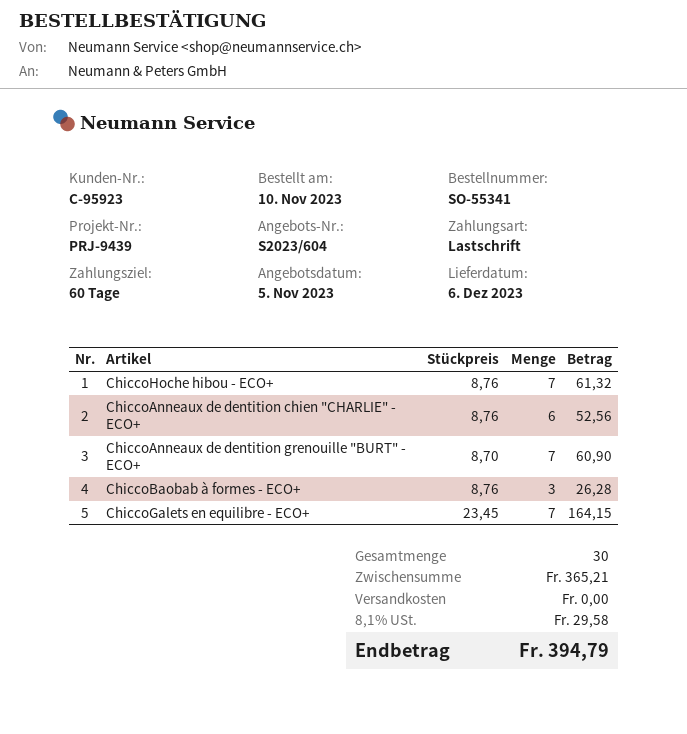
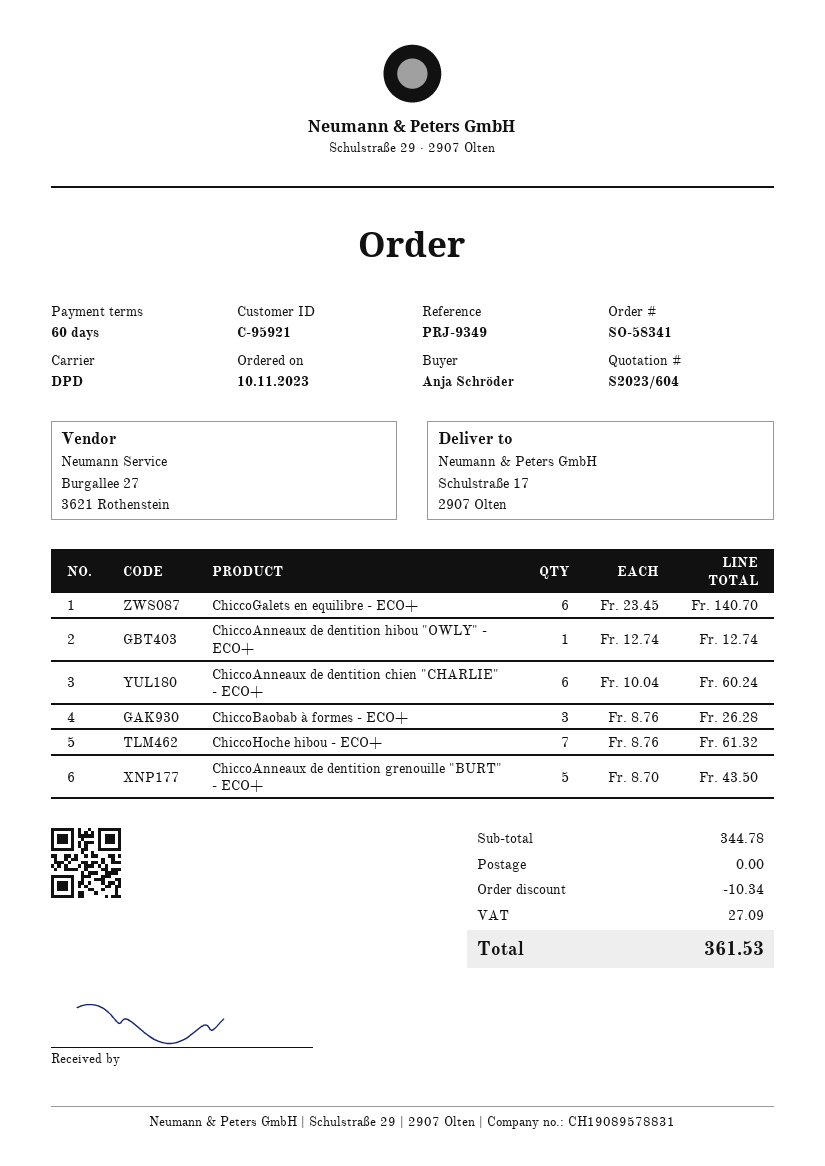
order number: SO-55341 -> SO-58341
customer number: C-95923 -> C-95921
reference: PRJ-9439 -> PRJ-9349
ChiccoAnneaux de dentition chien "CHARLIE" - ECO+: 6 x 8.76 = 52.56 -> 6 x 10.04 = 60.24
ChiccoAnneaux de dentition grenouille "BURT" - ECO+: 7 x 8.70 = 60.90 -> 5 x 8.70 = 43.50
ChiccoGalets en equilibre - ECO+: 7 x 23.45 = 164.15 -> 6 x 23.45 = 140.70
ChiccoAnneaux de dentition hibou "OWLY" - ECO+: none -> 1 x 12.74 = 12.74
subtotal: 365.21 -> 344.78
discount: none -> 10.34
tax: 29.58 -> 27.09
total: 394.79 -> 361.53

